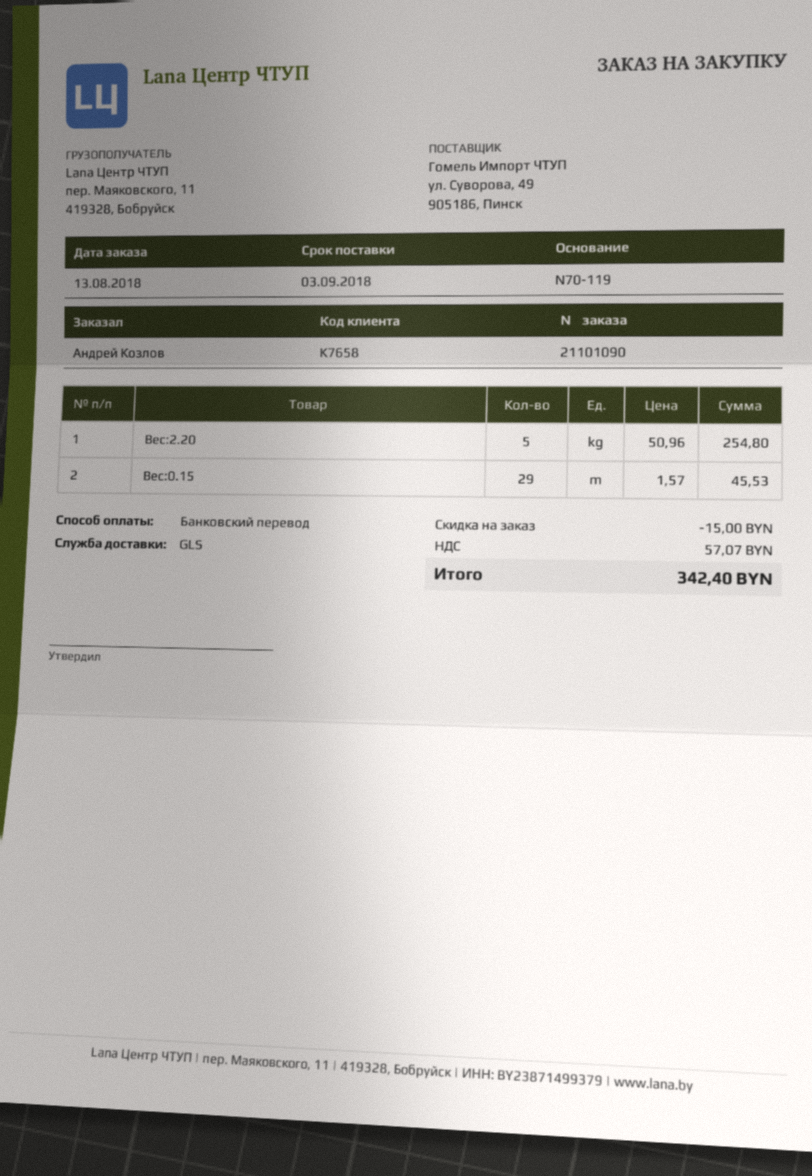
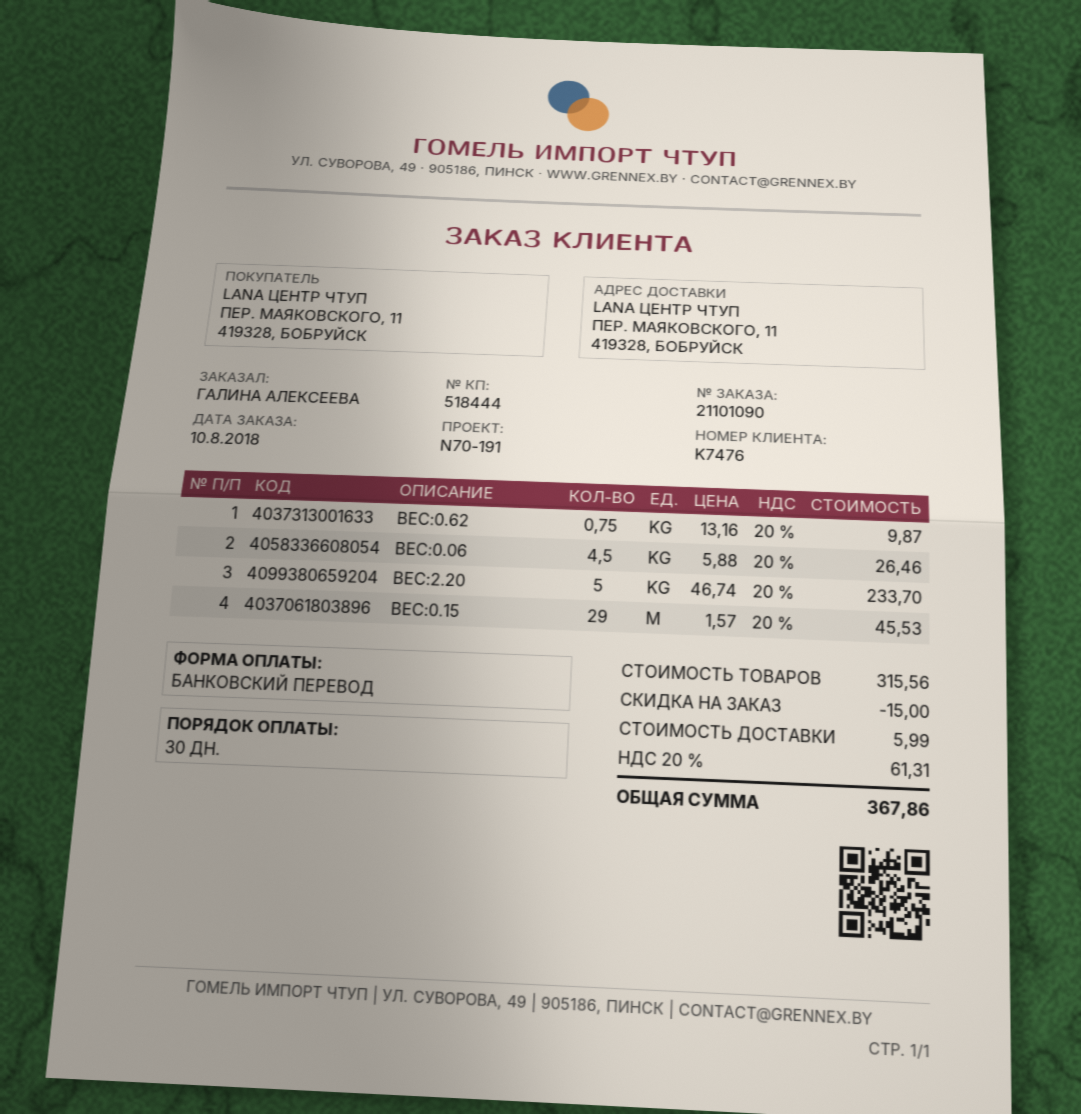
order date: 2018-08-13 -> 2018-08-10
customer number: K7658 -> K7476
reference: N70-119 -> N70-191
ordered by: Андрей Козлов -> ГАЛИНА АЛЕКСЕЕВА
Вес:2.20: 5 x 50.96 = 254.80 -> 5 x 46.74 = 233.70
ВЕС:0.62: none -> 0.75 x 13.16 = 9.87
ВЕС:0.06: none -> 4.5 x 5.88 = 26.46
shipping: none -> 5.99
tax: 57.07 -> 61.31
total: 342.40 -> 367.86

